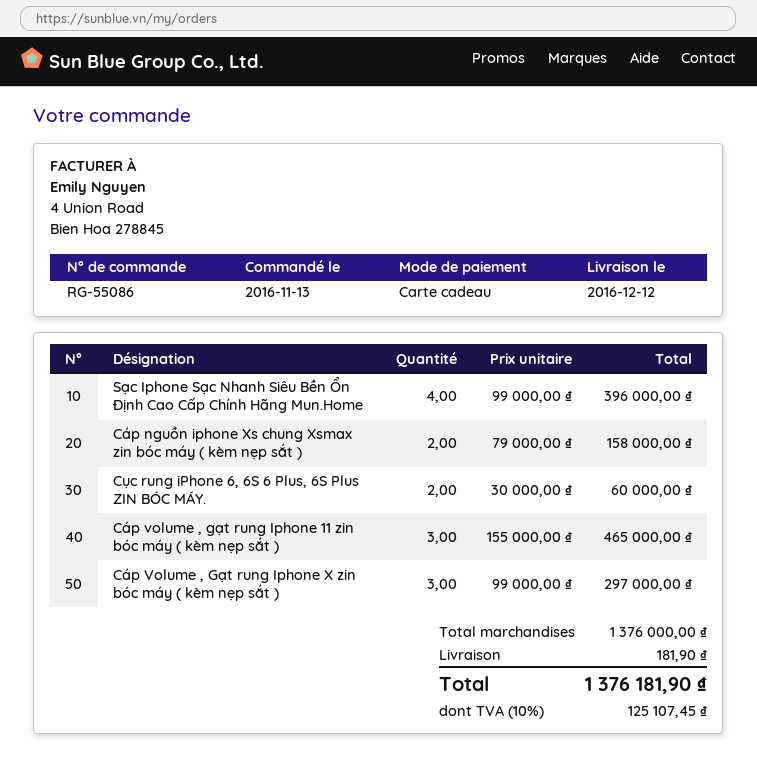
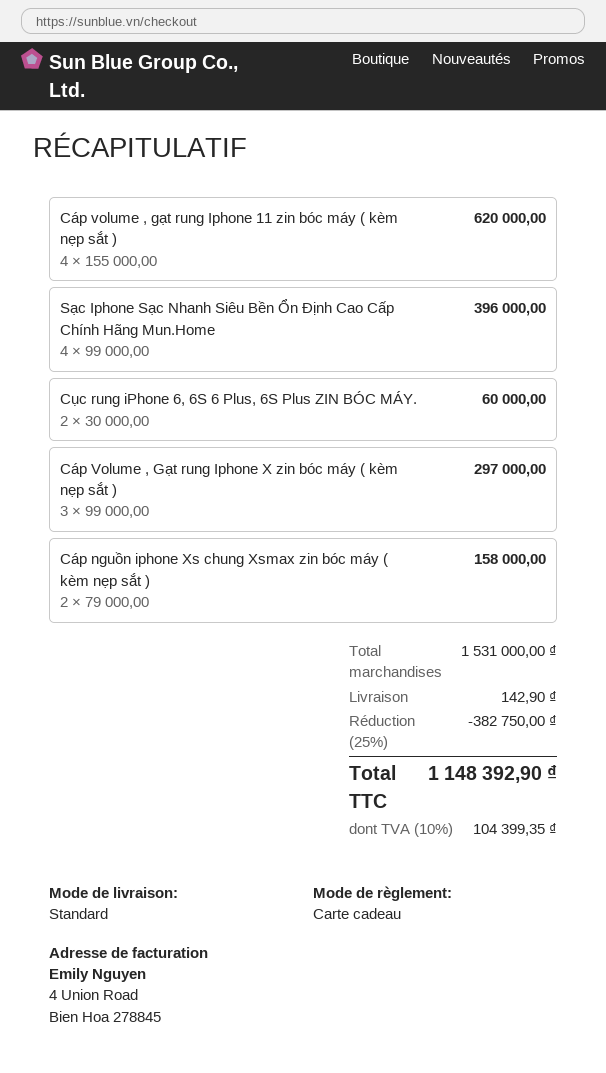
Cáp volume , gạt rung Iphone 11 zin bóc máy ( kèm nẹp sắt ): 3 x 155000.00 = 465000.00 -> 4 x 155000.00 = 620000.00
subtotal: 1376000.00 -> 1531000.00
discount: none -> 25% = 382750.00
shipping: 181.90 -> 142.90
tax: 10% = 125107.45 -> 10% = 104399.35
total: 1376181.90 -> 1148392.90

